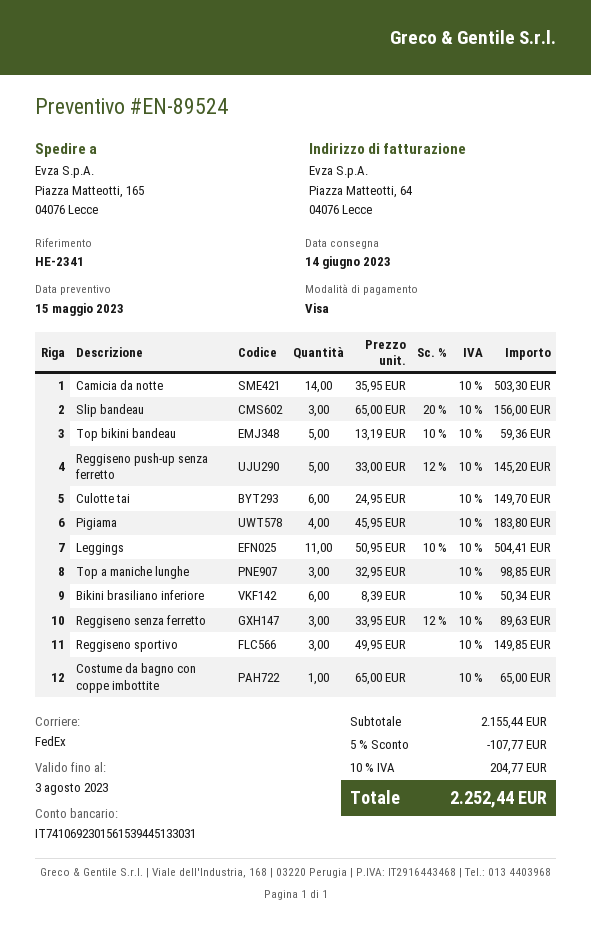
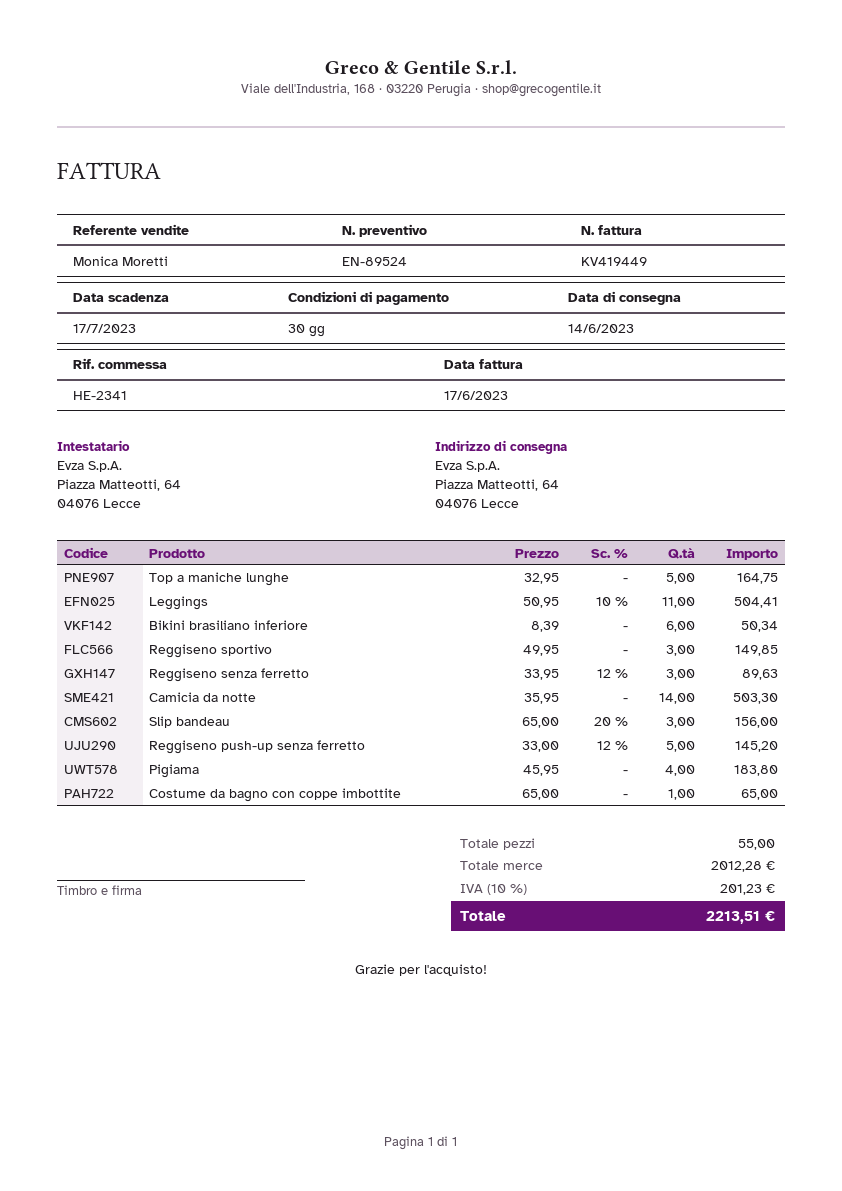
ship to: Piazza Matteotti, 165, 04076 Lecce -> Piazza Matteotti, 64, 04076 Lecce
Top bikini bandeau: 5 x 13.19 - 10% = 59.36 -> none
Culotte tai: 6 x 24.95 = 149.70 -> none
Top a maniche lunghe: 3 x 32.95 = 98.85 -> 5 x 32.95 = 164.75
subtotal: 2155.44 -> 2012.28
discount: 5% = 107.77 -> none
tax: 10% = 204.77 -> 10% = 201.23
total: 2252.44 -> 2213.51

